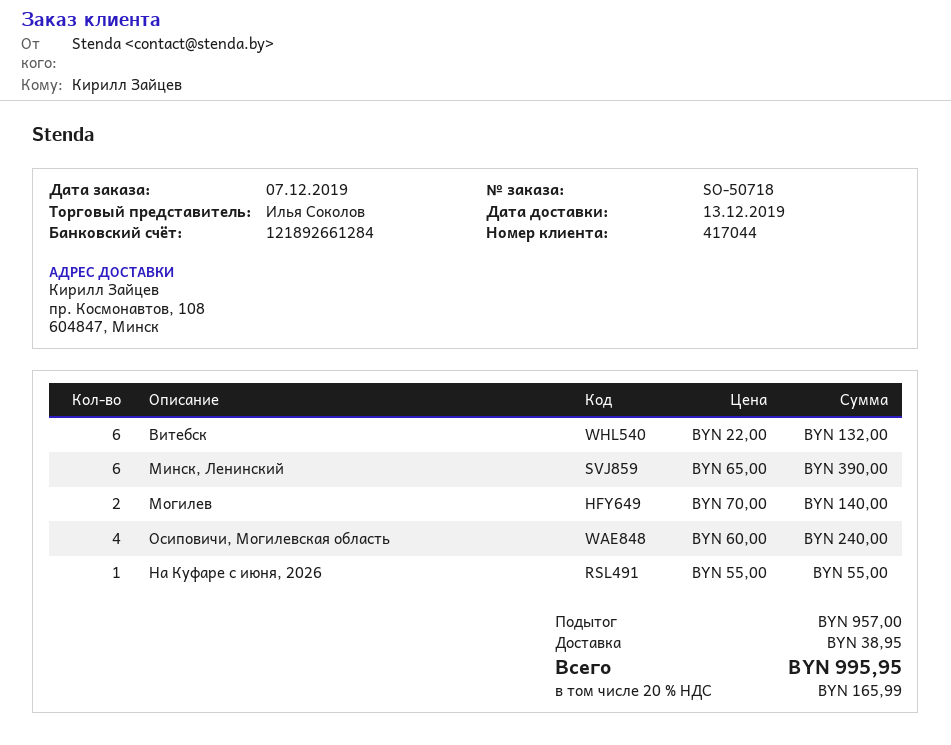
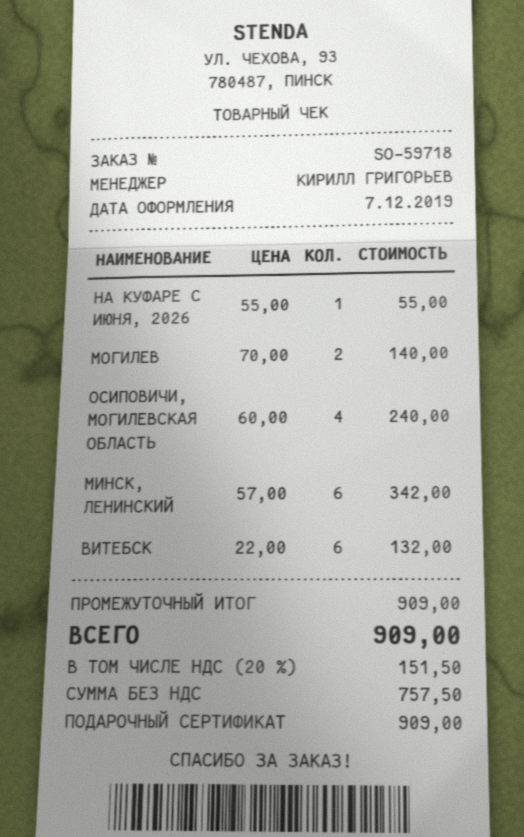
order number: SO-50718 -> SO-59718
sales rep: Илья Соколов -> КИРИЛЛ ГРИГОРЬЕВ
Минск, Ленинский: 6 x 65.00 = 390.00 -> 6 x 57.00 = 342.00
subtotal: 957.00 -> 909.00
shipping: 38.95 -> none
tax: 20% = 165.99 -> 20% = 151.50
total: 995.95 -> 909.00

